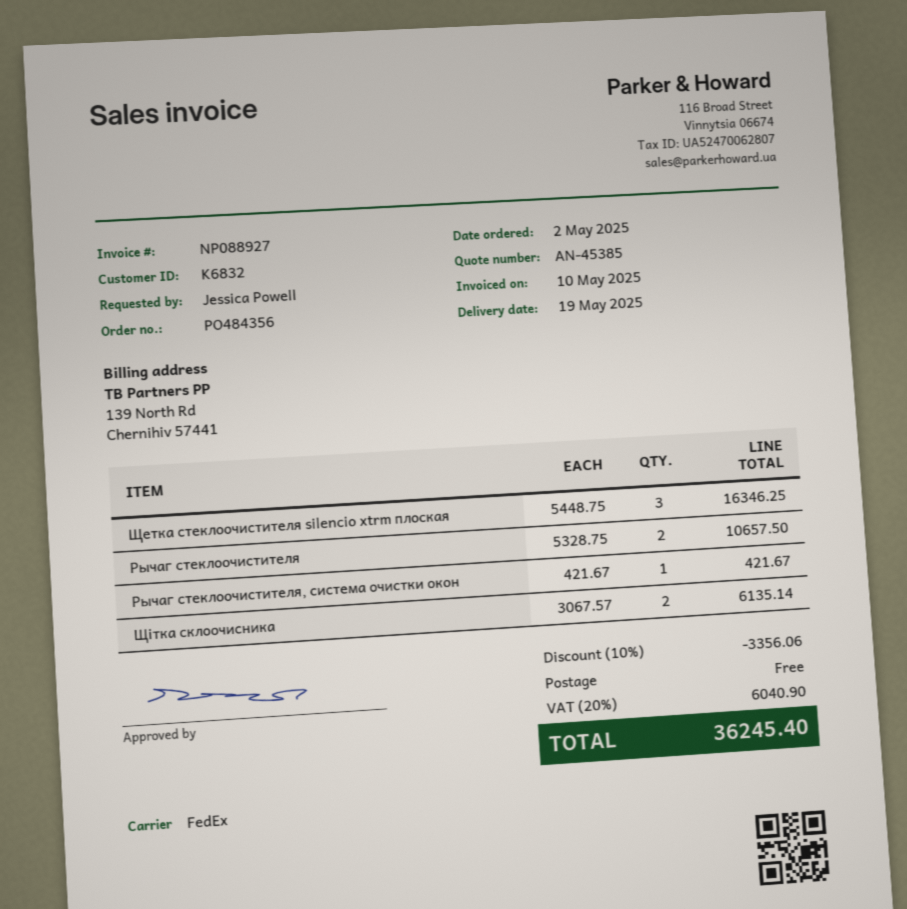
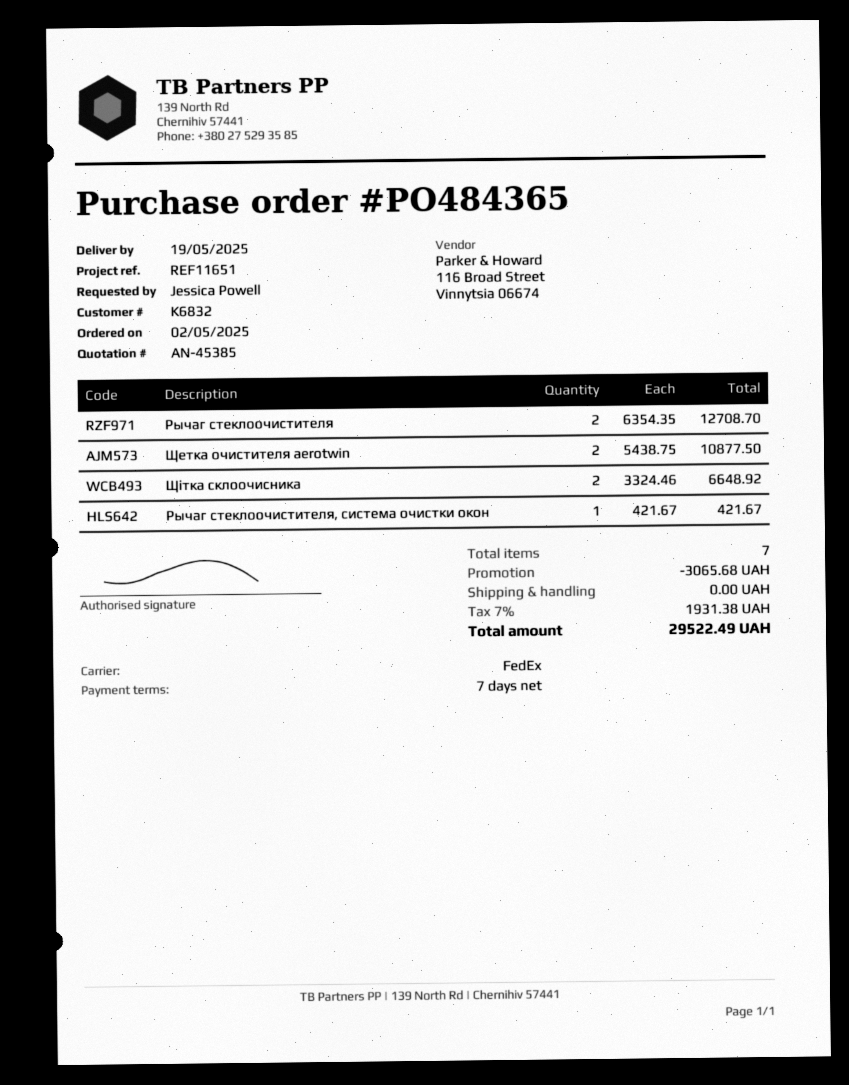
order number: PO484356 -> PO484365
Щетка стеклоочистителя silencio xtrm плоская: 3 x 5448.75 = 16346.25 -> none
Рычаг стеклоочистителя: 2 x 5328.75 = 10657.50 -> 2 x 6354.35 = 12708.70
Щітка склоочисника: 2 x 3067.57 = 6135.14 -> 2 x 3324.46 = 6648.92
Щетка очистителя aerotwin: none -> 2 x 5438.75 = 10877.50
discount: 3356.06 -> 3065.68
tax: 20% = 6040.90 -> 7% = 1931.38
total: 36245.40 -> 29522.49

